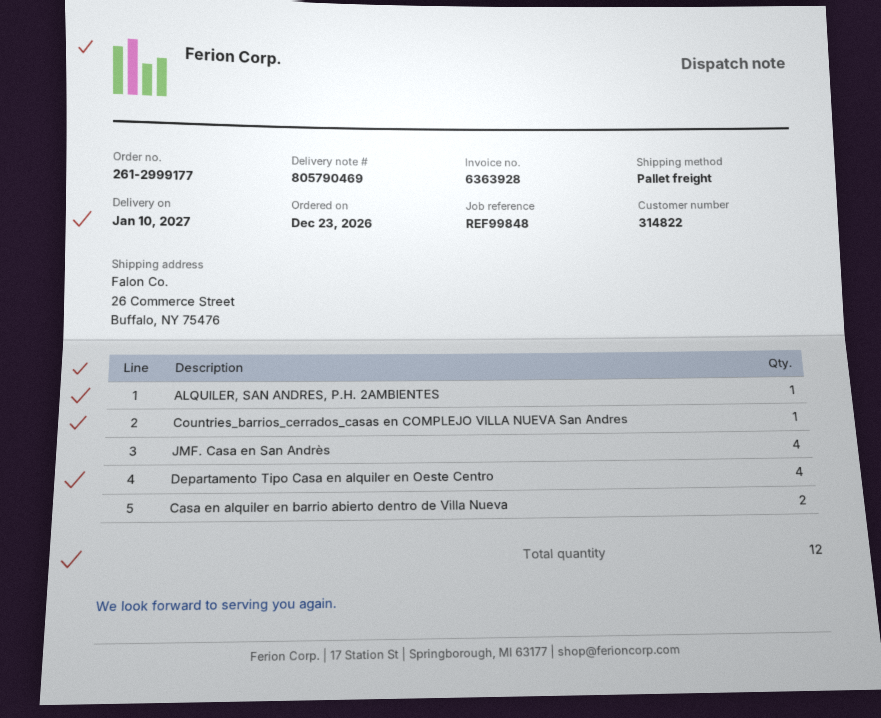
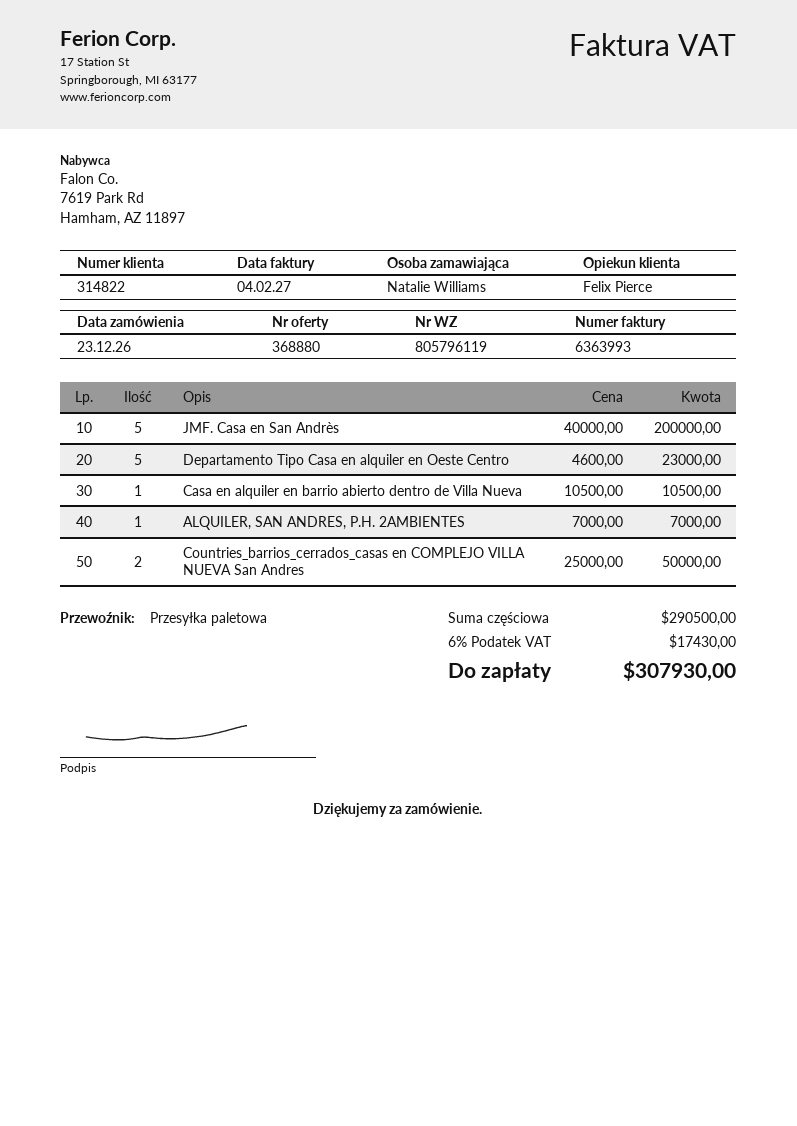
delivery note number: 805790469 -> 805796119
invoice number: 6363928 -> 6363993
Countries_barrios_cerrados_casas en COMPLEJO VILLA NUEVA San Andres: 1 -> 2
JMF. Casa en San Andrès: 4 -> 5
Departamento Tipo Casa en alquiler en Oeste Centro: 4 -> 5
Casa en alquiler en barrio abierto dentro de Villa Nueva: 2 -> 1

